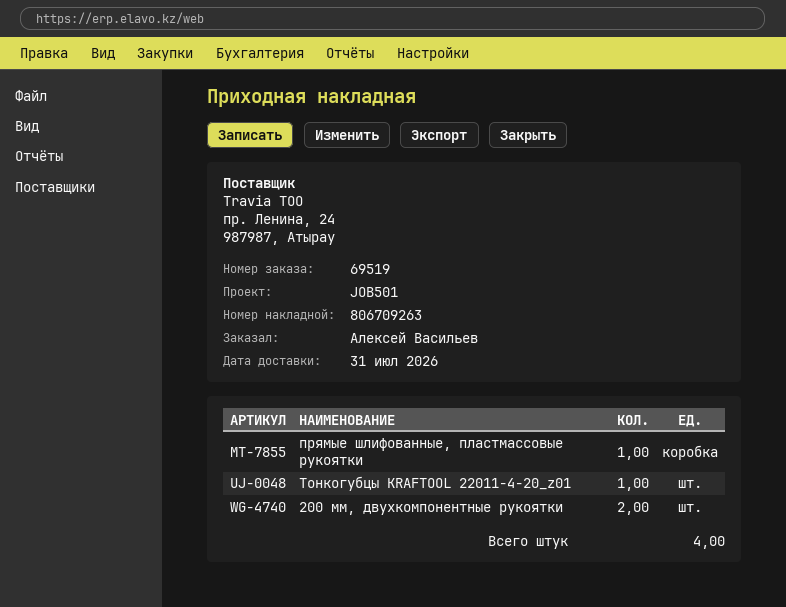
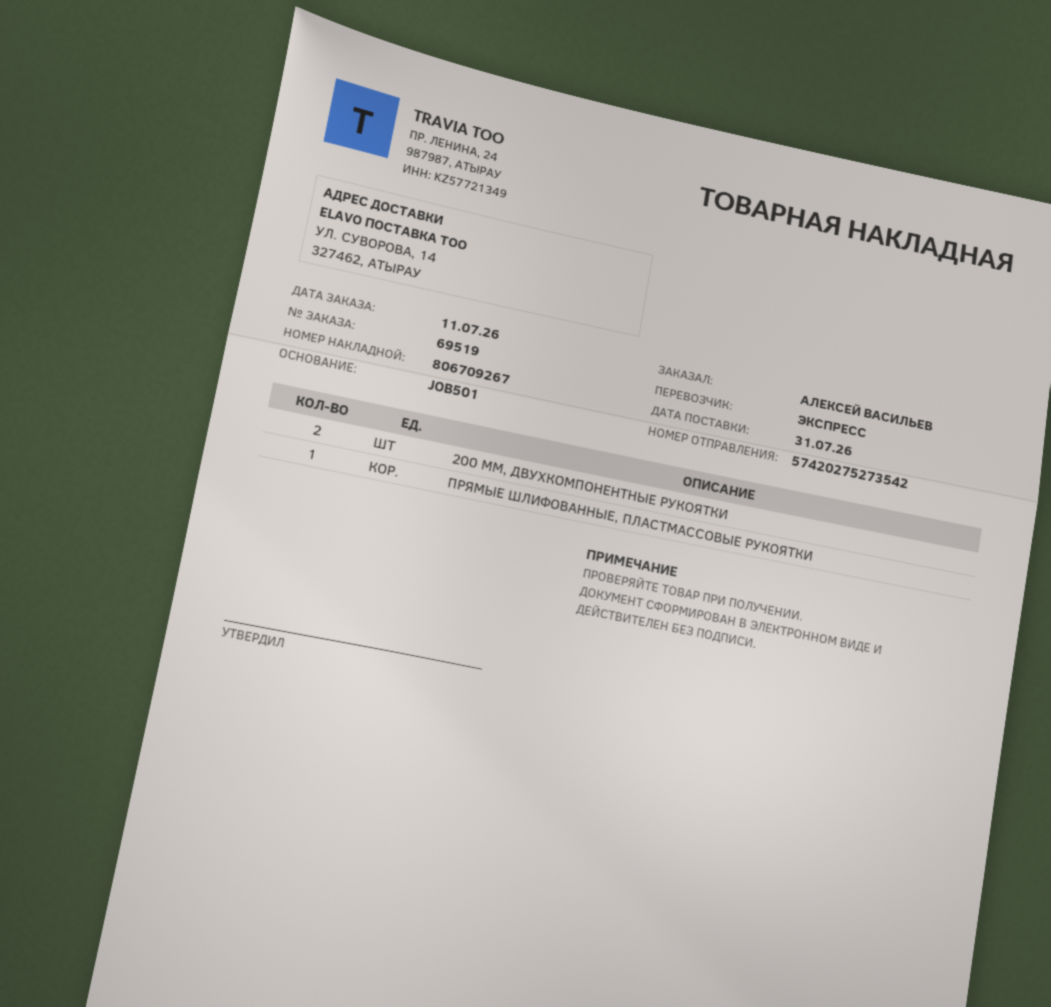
delivery note number: 806709263 -> 806709267
Тонкогубцы KRAFTOOL 22011-4-20_z01: 1 -> none

